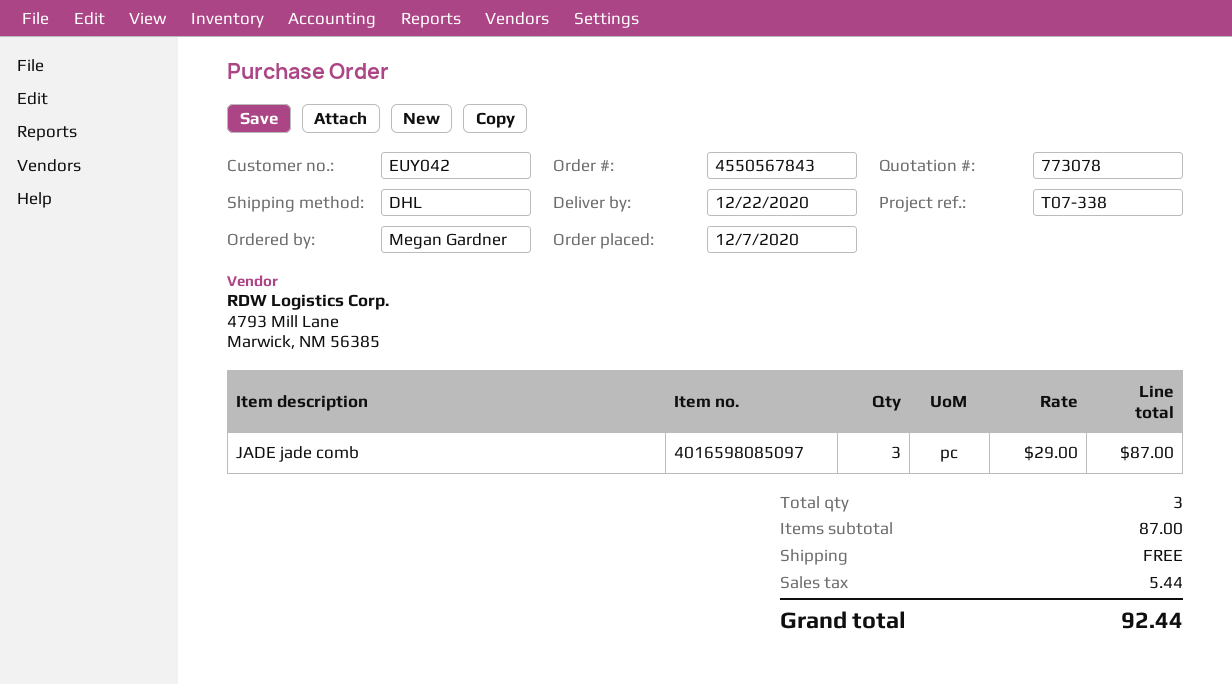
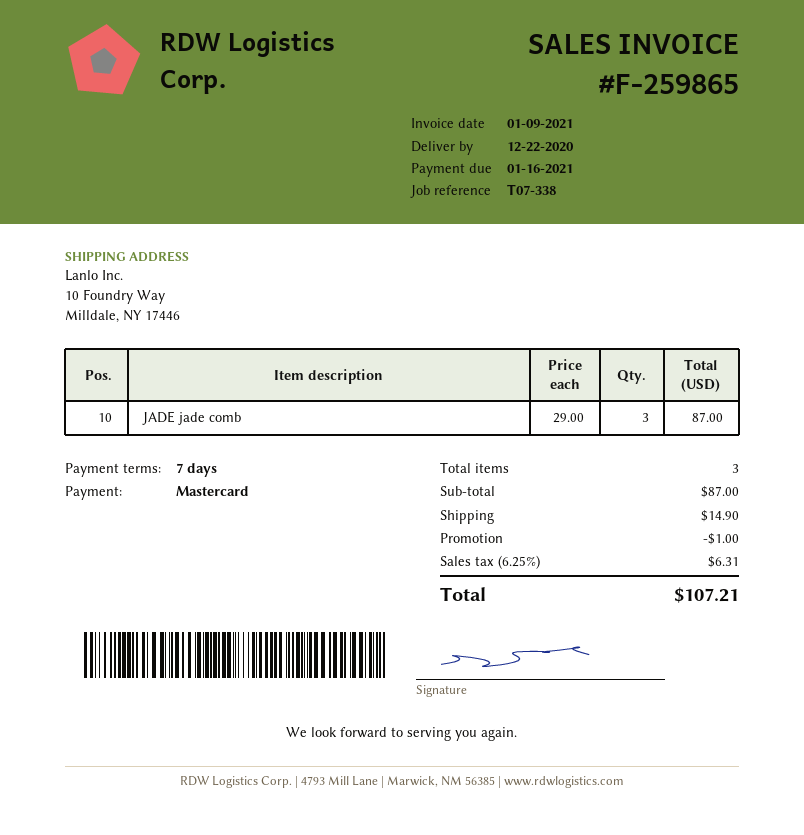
discount: none -> 1.00
shipping: 0.00 -> 14.90
tax: 5.44 -> 6.31
total: 92.44 -> 107.21

